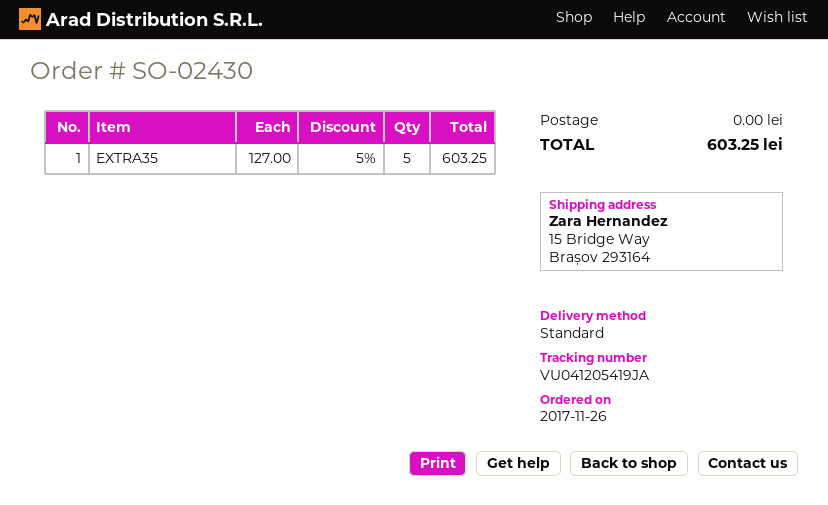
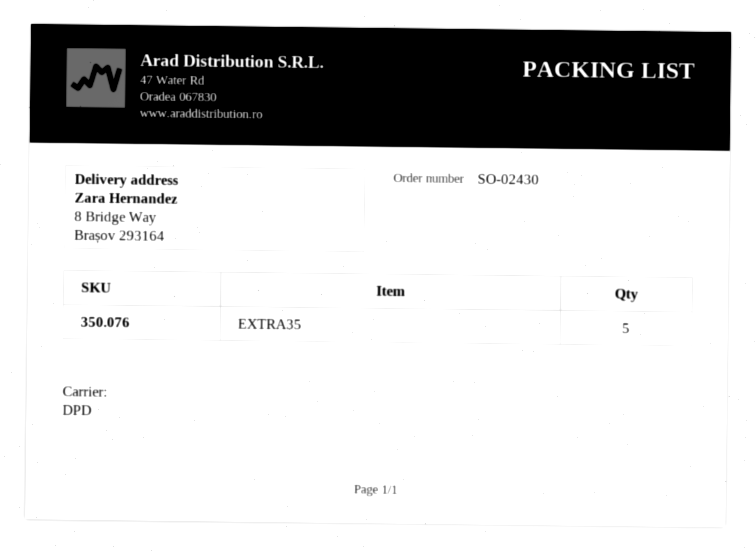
shipping method: standard -> DPD
ship to: 15 Bridge Way, Brașov 293164 -> 8 Bridge Way, Brașov 293164

